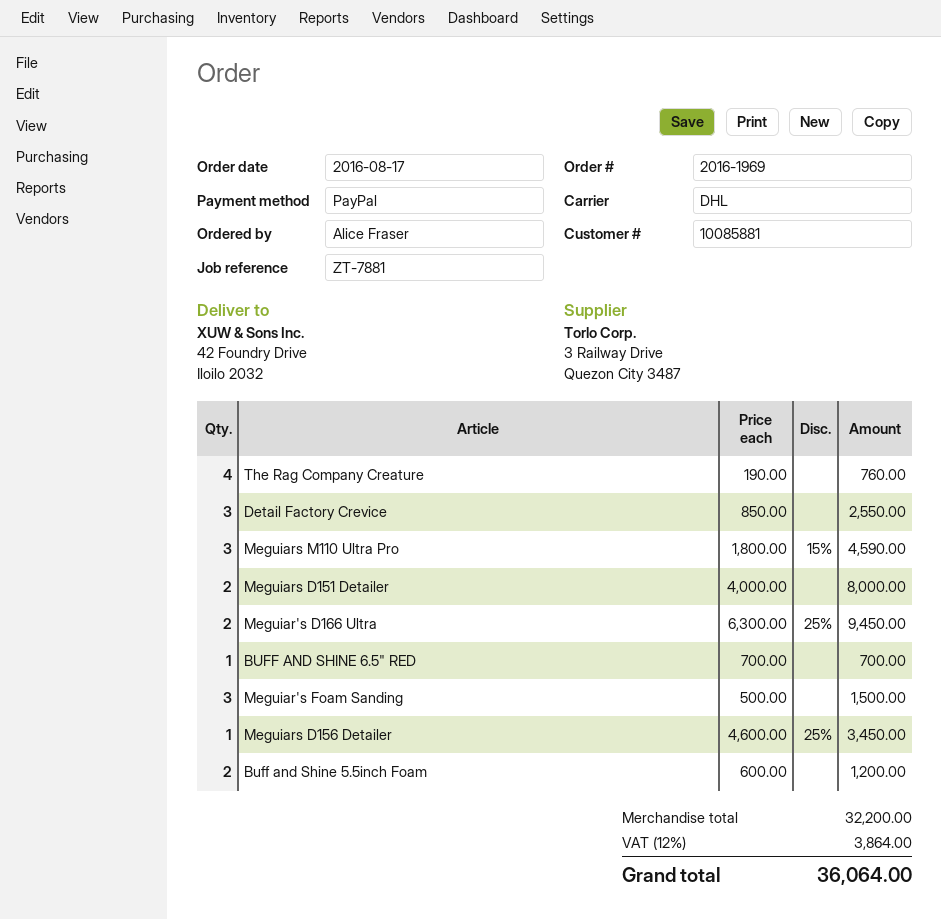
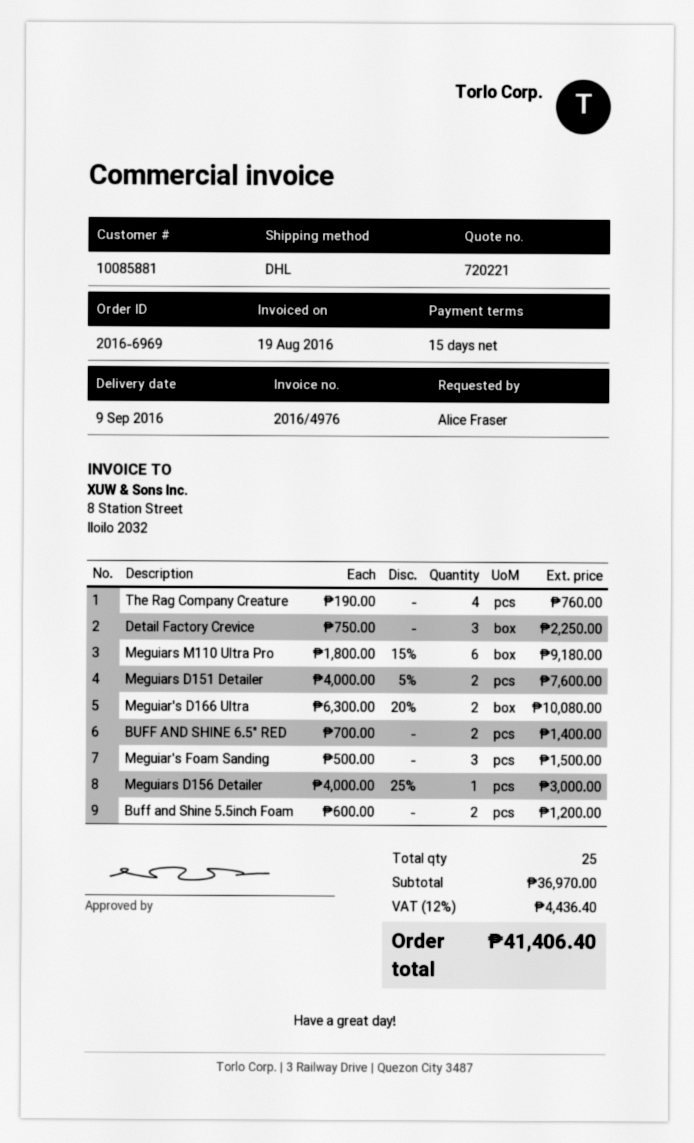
order number: 2016-1969 -> 2016-6969
Detail Factory Crevice: 3 x 850.00 = 2550.00 -> 3 x 750.00 = 2250.00
Meguiars M110 Ultra Pro: 3 x 1800.00 - 15% = 4590.00 -> 6 x 1800.00 - 15% = 9180.00
Meguiars D151 Detailer: 2 x 4000.00 = 8000.00 -> 2 x 4000.00 - 5% = 7600.00
Meguiar's D166 Ultra: 2 x 6300.00 - 25% = 9450.00 -> 2 x 6300.00 - 20% = 10080.00
BUFF AND SHINE 6.5" RED: 1 x 700.00 = 700.00 -> 2 x 700.00 = 1400.00
Meguiars D156 Detailer: 1 x 4600.00 - 25% = 3450.00 -> 1 x 4000.00 - 25% = 3000.00
subtotal: 32200.00 -> 36970.00
tax: 12% = 3864.00 -> 12% = 4436.40
total: 36064.00 -> 41406.40

